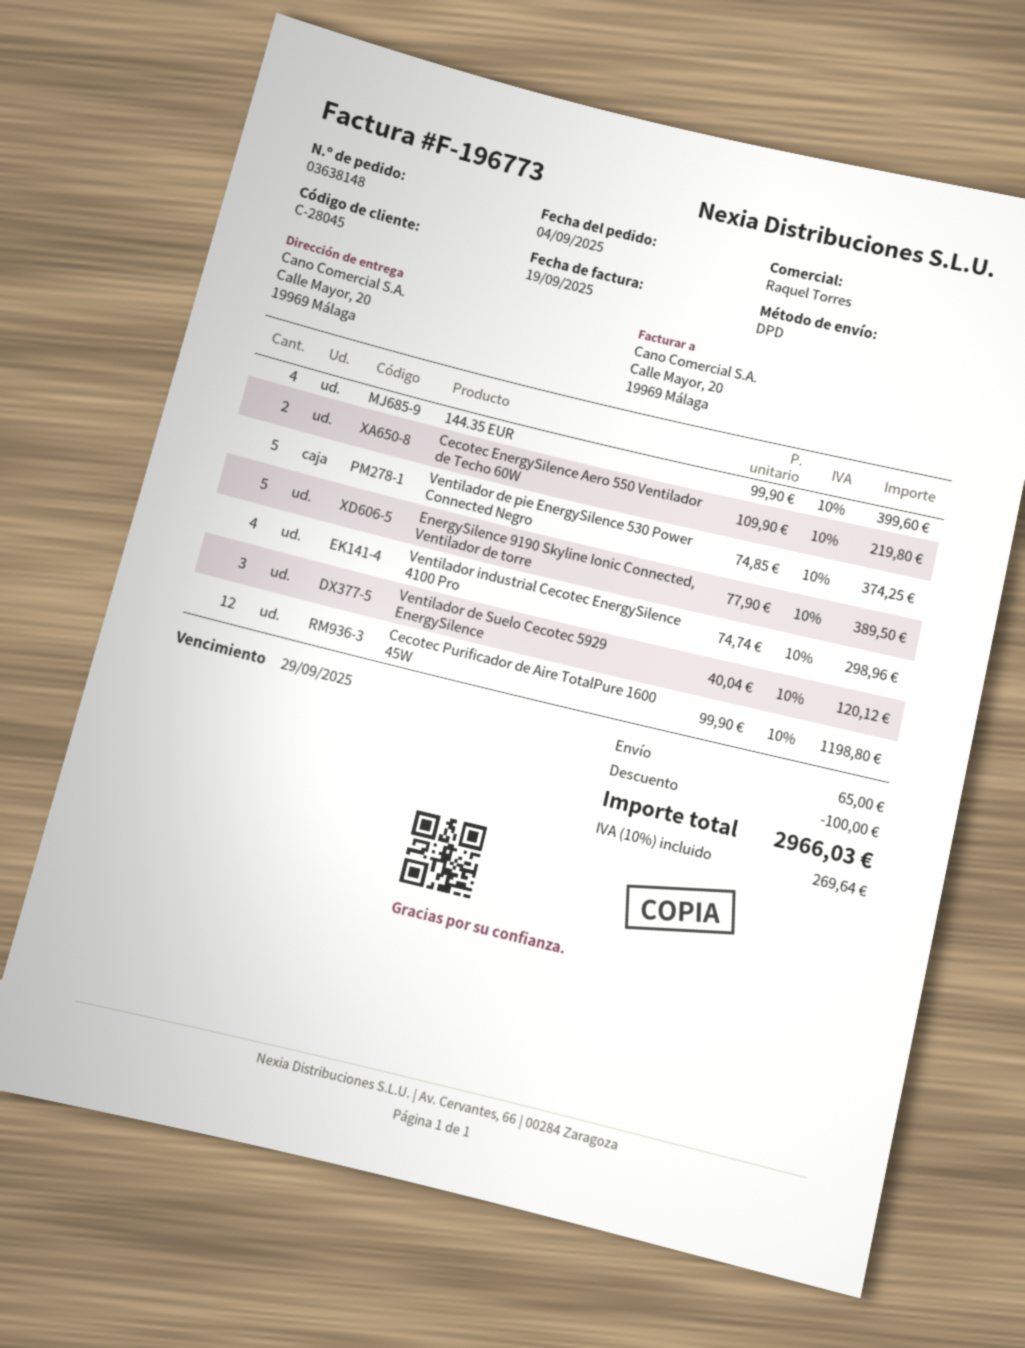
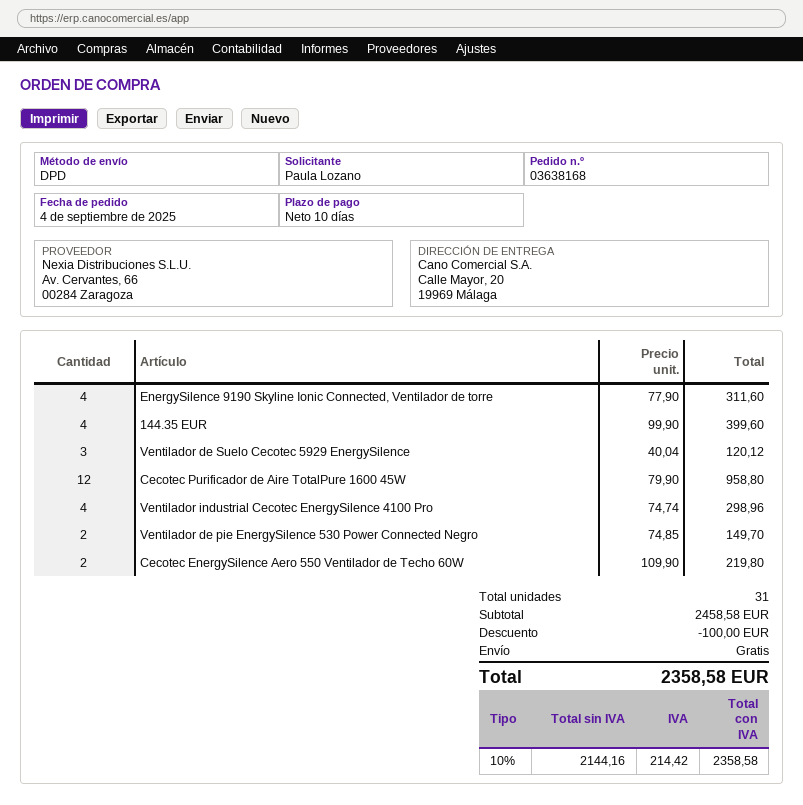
order number: 03638148 -> 03638168
Ventilador de pie EnergySilence 530 Power Connected Negro: 5 x 74.85 = 374.25 -> 2 x 74.85 = 149.70
EnergySilence 9190 Skyline Ionic Connected, Ventilador de torre: 5 x 77.90 = 389.50 -> 4 x 77.90 = 311.60
Cecotec Purificador de Aire TotalPure 1600 45W: 12 x 99.90 = 1198.80 -> 12 x 79.90 = 958.80
shipping: 65.00 -> 0.00
tax: 10% = 269.64 -> 10% = 214.42
total: 2966.03 -> 2358.58

